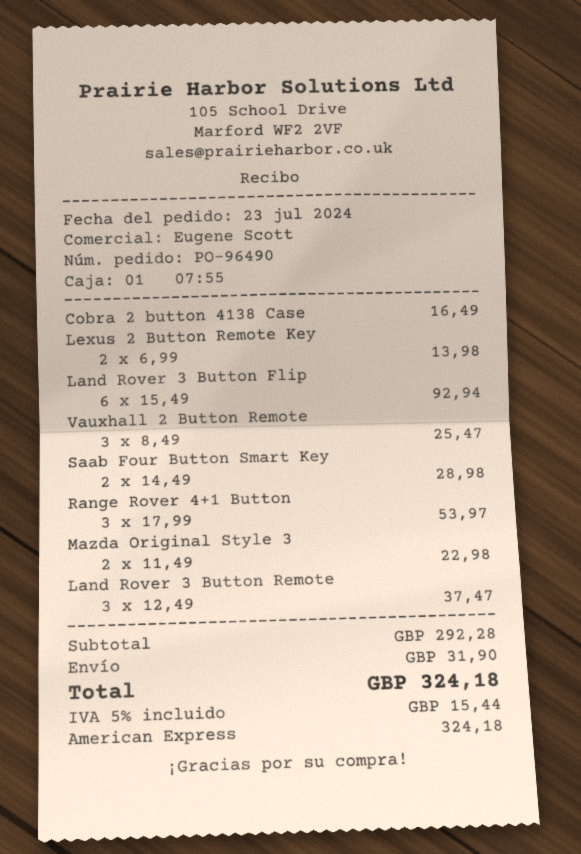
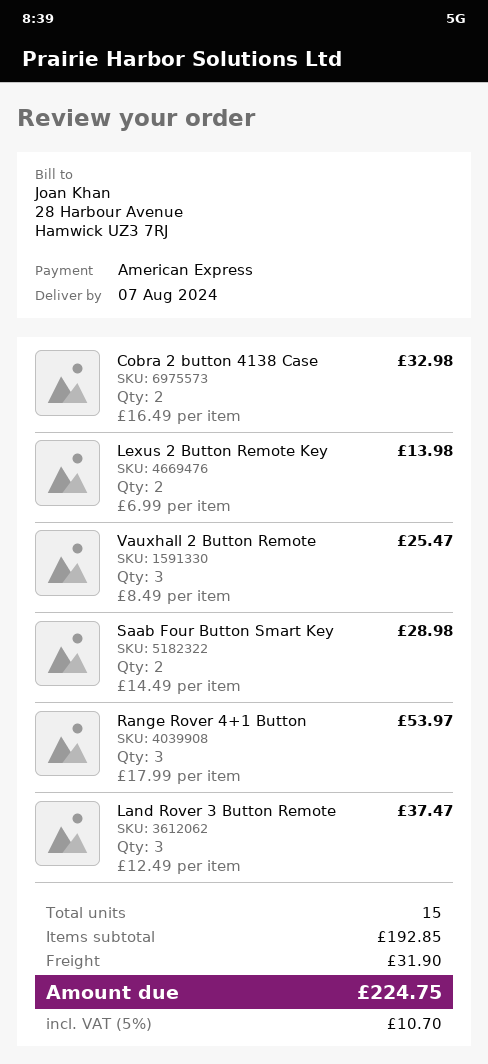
Cobra 2 button 4138 Case: 1 x 16.49 = 16.49 -> 2 x 16.49 = 32.98
Land Rover 3 Button Flip: 6 x 15.49 = 92.94 -> none
Mazda Original Style 3: 2 x 11.49 = 22.98 -> none
subtotal: 292.28 -> 192.85
tax: 5% = 15.44 -> 5% = 10.70
total: 324.18 -> 224.75

